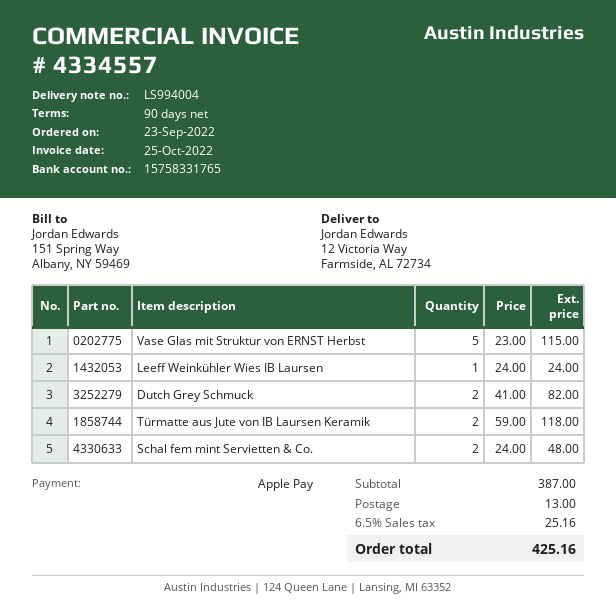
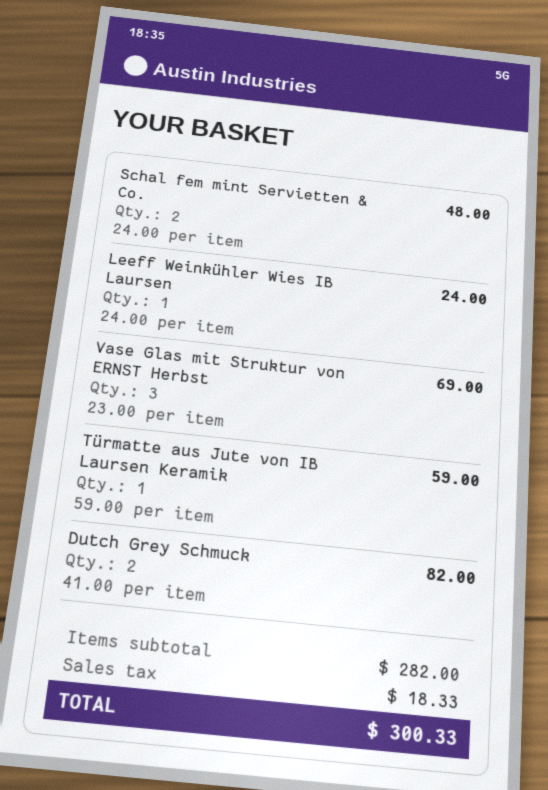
Vase Glas mit Struktur von ERNST Herbst: 5 x 23.00 = 115.00 -> 3 x 23.00 = 69.00
Türmatte aus Jute von IB Laursen Keramik: 2 x 59.00 = 118.00 -> 1 x 59.00 = 59.00
subtotal: 387.00 -> 282.00
shipping: 13.00 -> none
tax: 25.16 -> 18.33
total: 425.16 -> 300.33

